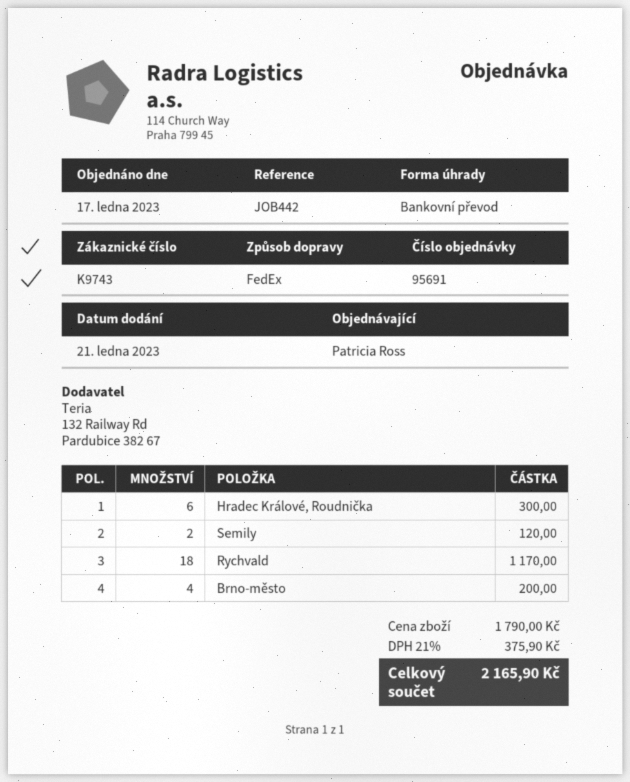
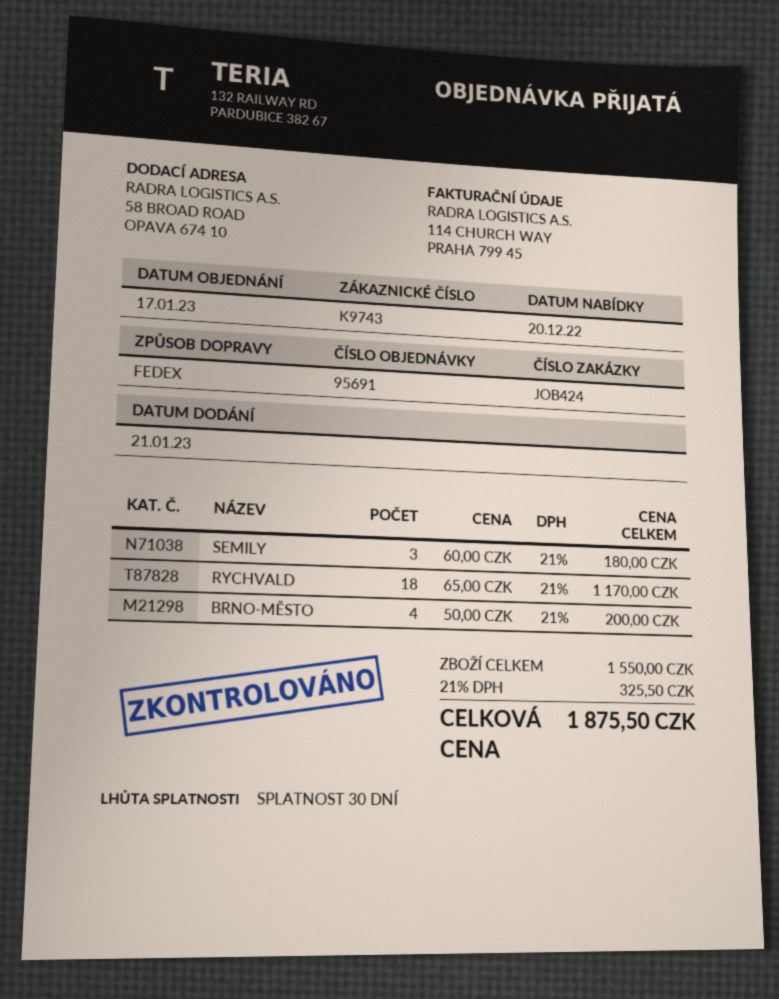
reference: JOB442 -> JOB424
Hradec Králové, Roudnička: 6 for 300.00 -> none
Semily: 2 for 120.00 -> 3 for 180.00
subtotal: 1790.00 -> 1550.00
tax: 21% = 375.90 -> 21% = 325.50
total: 2165.90 -> 1875.50

